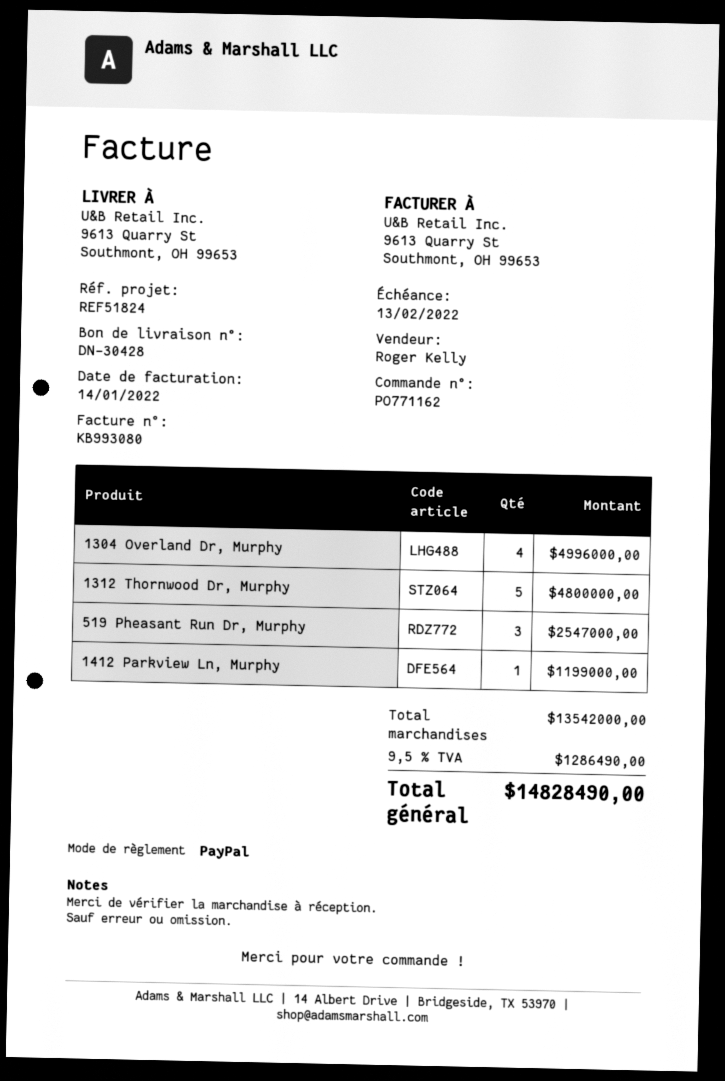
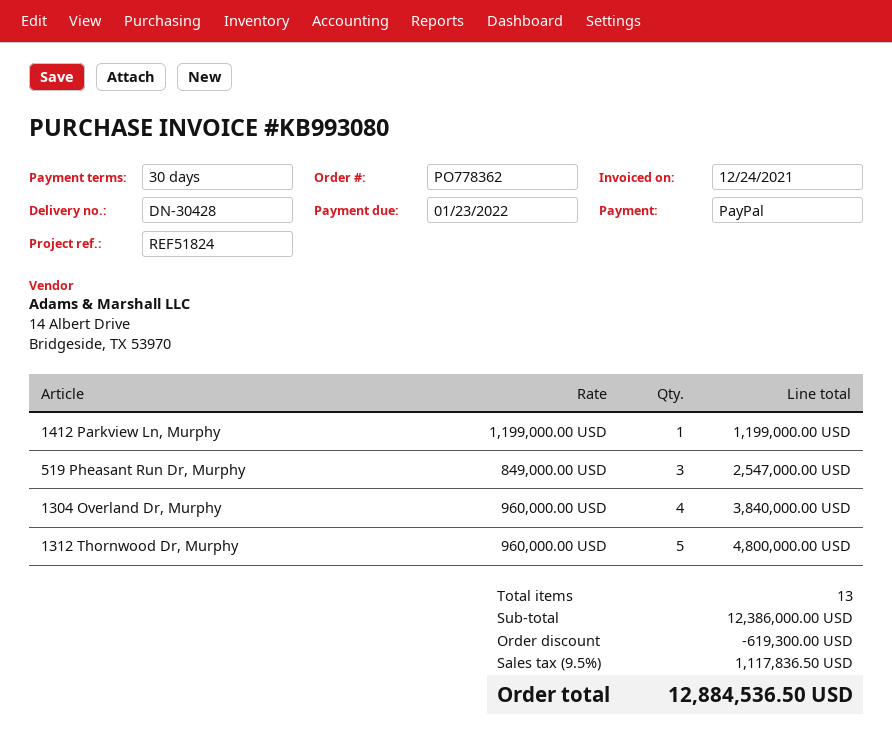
order number: PO771162 -> PO778362
invoice date: 2022-01-14 -> 2021-12-24
due date: 2022-02-13 -> 2022-01-23
1304 Overland Dr, Murphy: 4 for 4996000.00 -> 4 for 3840000.00
subtotal: 13542000.00 -> 12386000.00
discount: none -> 619300.00
tax: 9.5% = 1286490.00 -> 9.5% = 1117836.50
total: 14828490.00 -> 12884536.50

